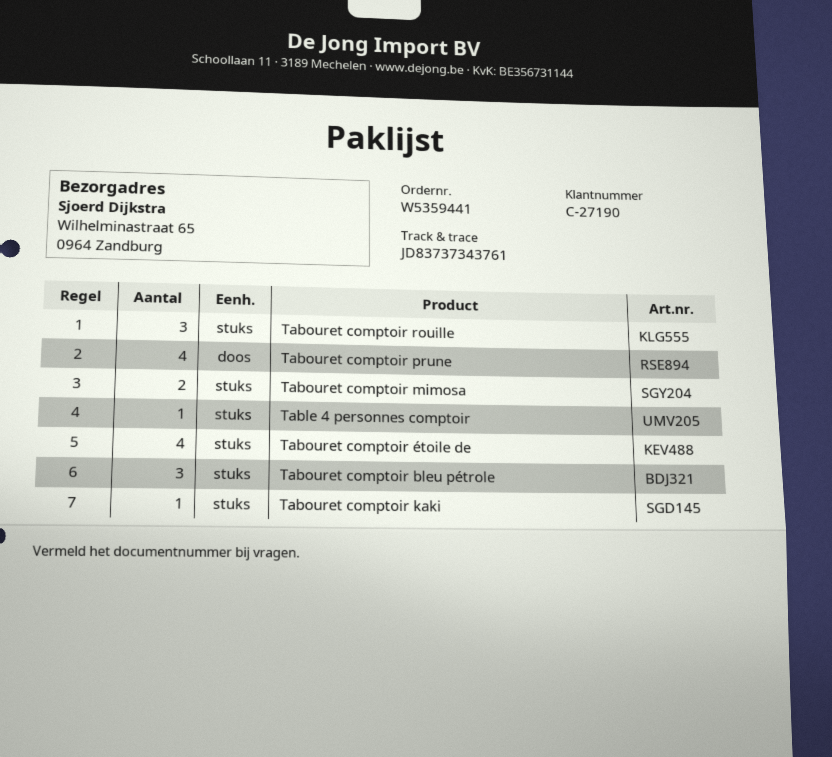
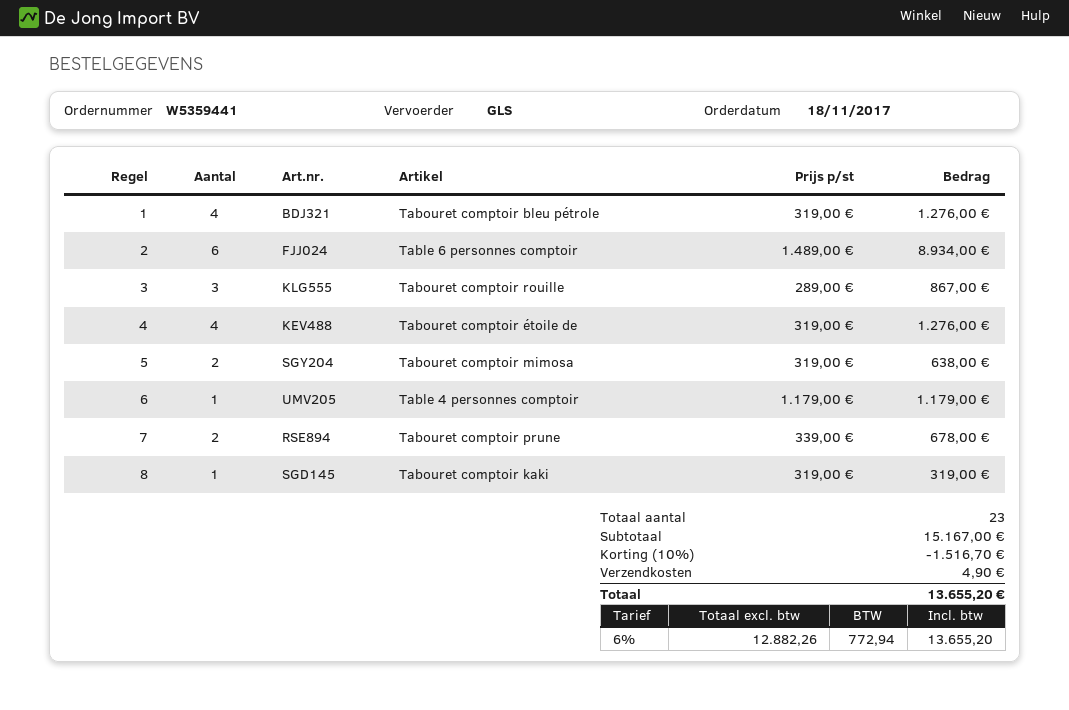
Tabouret comptoir prune: 4 -> 2
Tabouret comptoir bleu pétrole: 3 -> 4
Table 6 personnes comptoir: none -> 6

